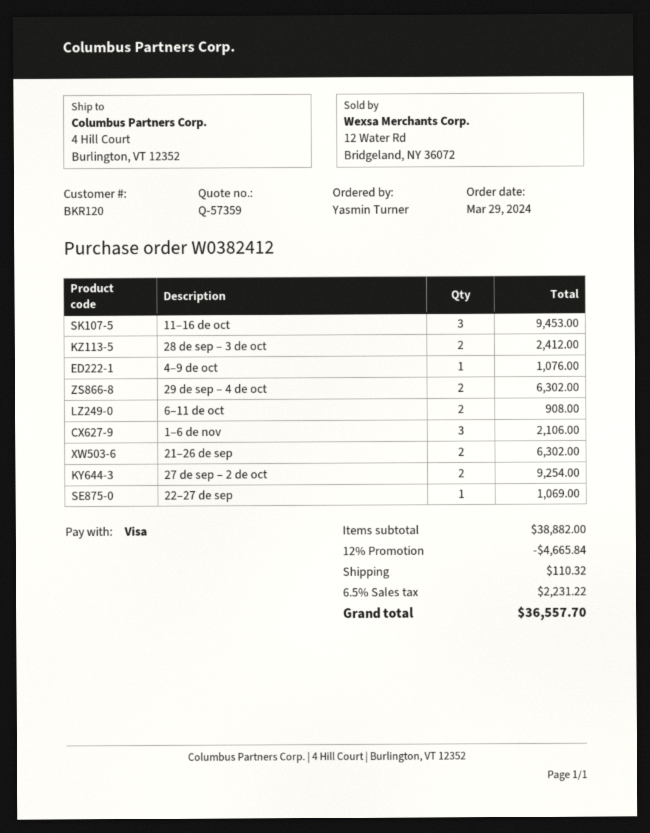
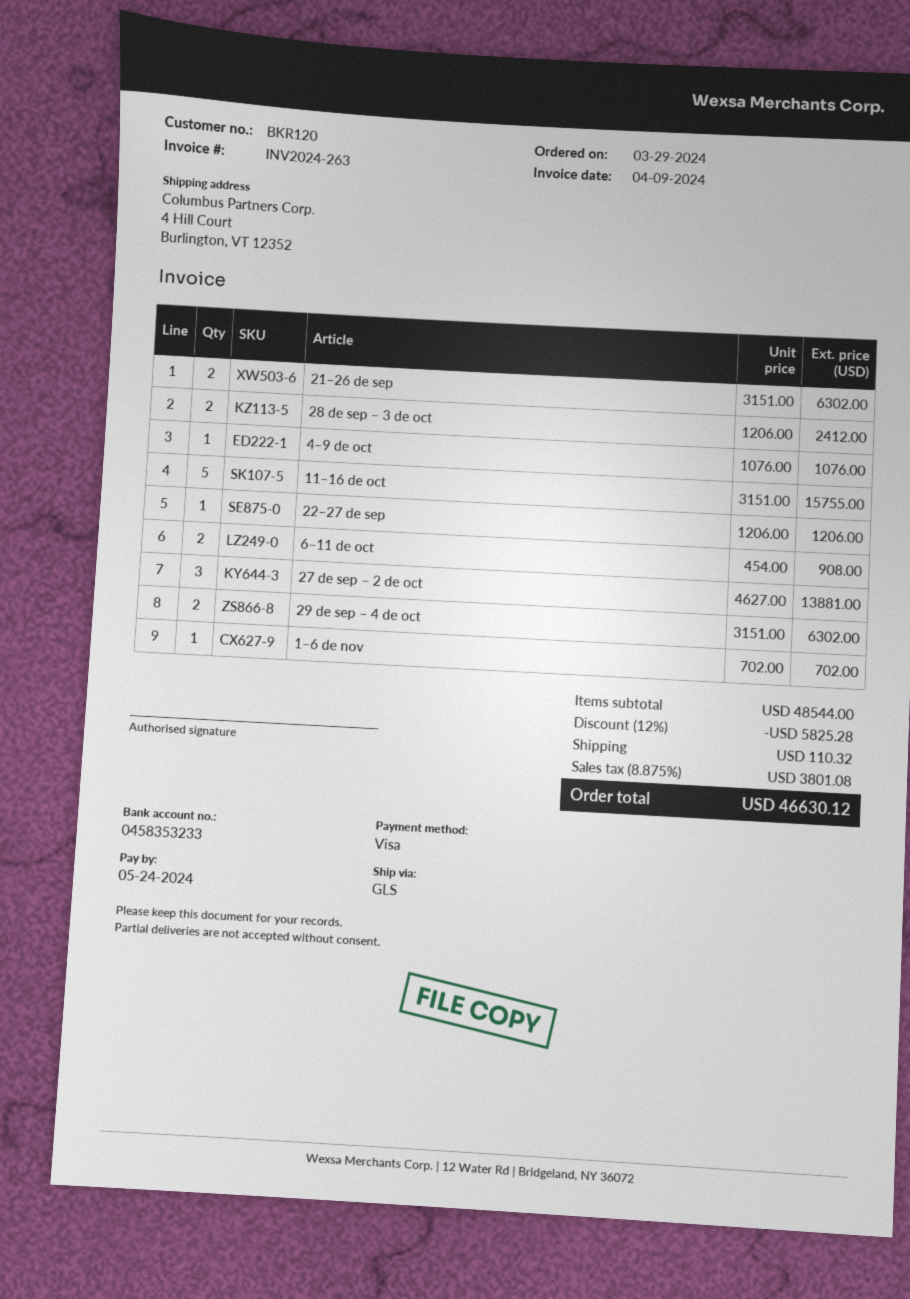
11–16 de oct: 3 for 9453.00 -> 5 for 15755.00
1–6 de nov: 3 for 2106.00 -> 1 for 702.00
27 de sep – 2 de oct: 2 for 9254.00 -> 3 for 13881.00
22–27 de sep: 1 for 1069.00 -> 1 for 1206.00
subtotal: 38882.00 -> 48544.00
discount: 12% = 4665.84 -> 12% = 5825.28
tax: 6.5% = 2231.22 -> 8.875% = 3801.08
total: 36557.70 -> 46630.12

